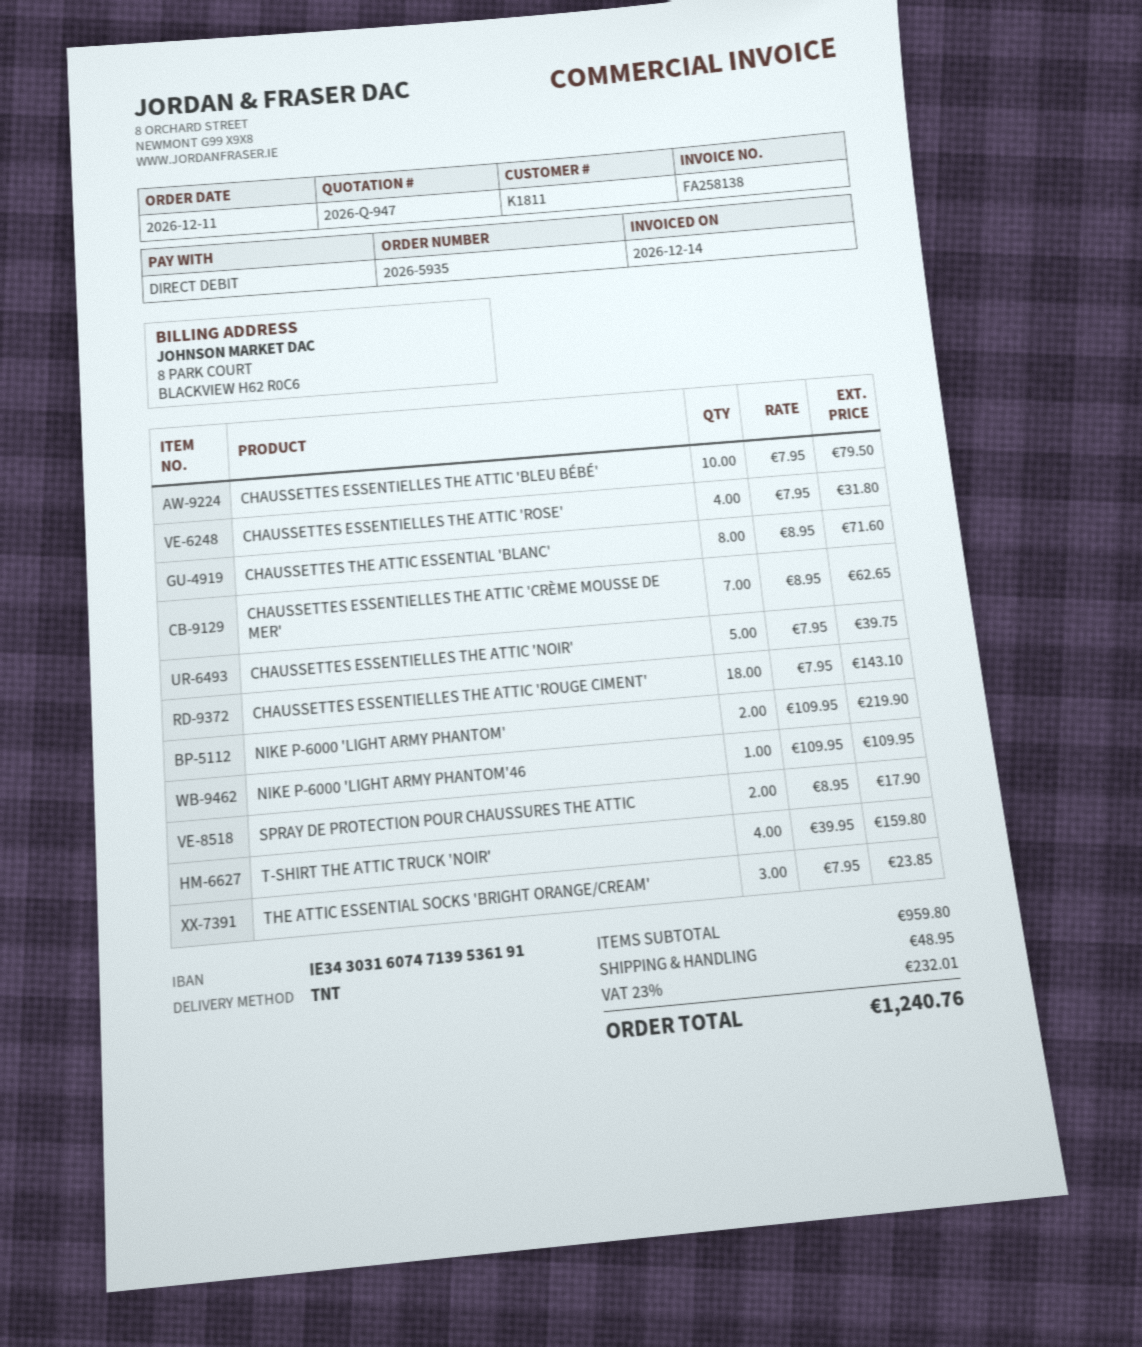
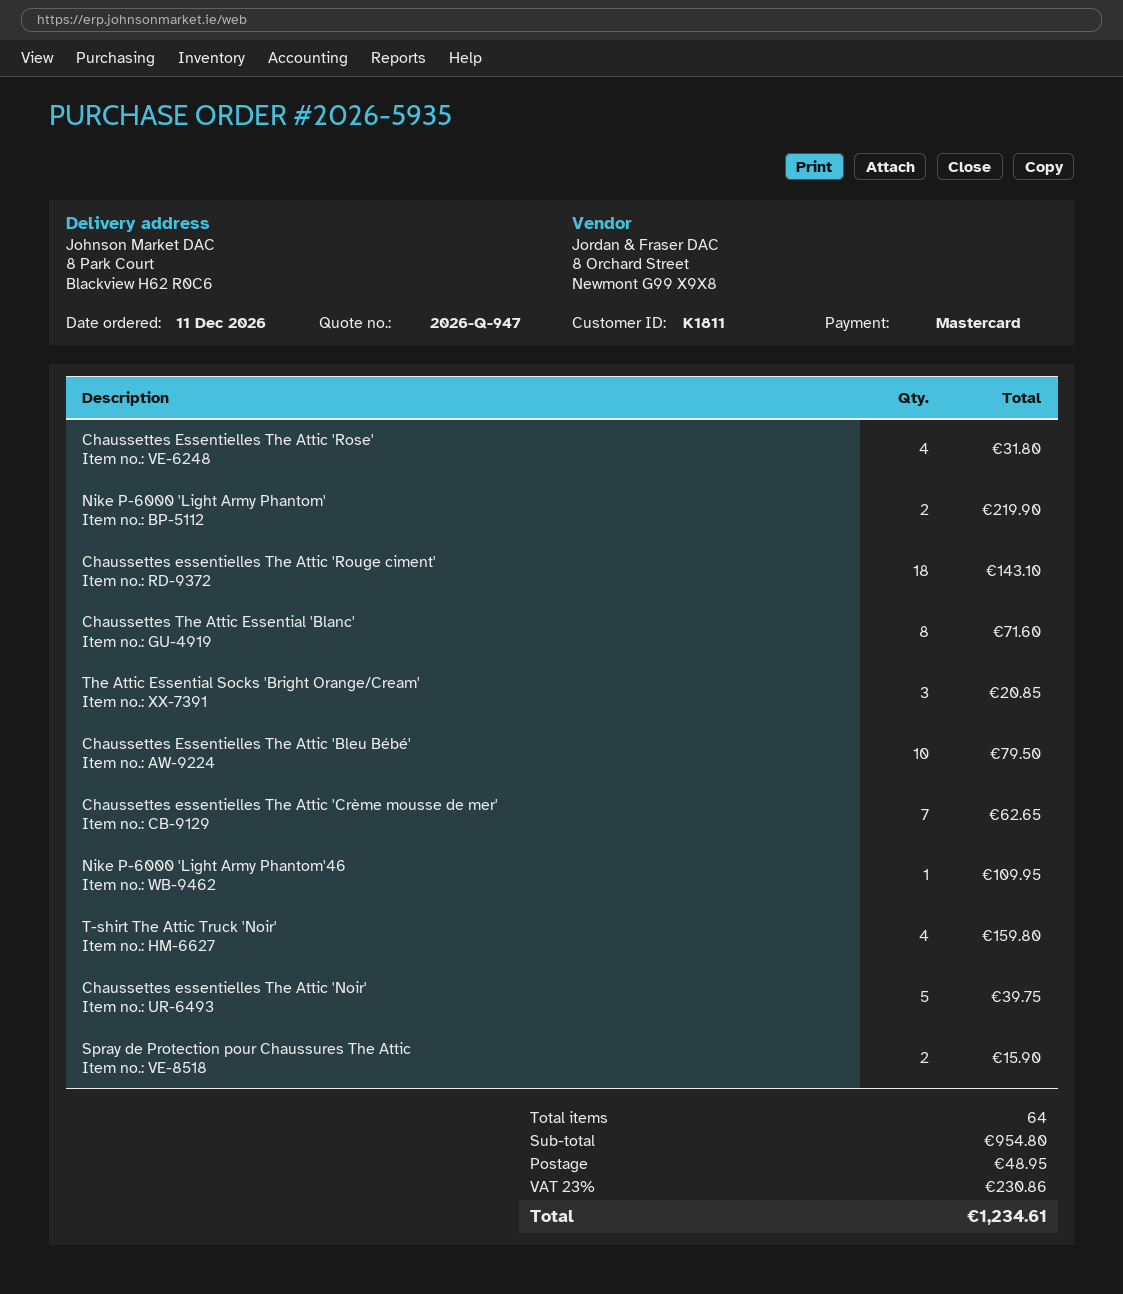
payment method: direct debit -> Mastercard
SPRAY DE PROTECTION POUR CHAUSSURES THE ATTIC: 2 for 17.90 -> 2 for 15.90
THE ATTIC ESSENTIAL SOCKS 'BRIGHT ORANGE/CREAM': 3 for 23.85 -> 3 for 20.85
subtotal: 959.80 -> 954.80
tax: 23% = 232.01 -> 23% = 230.86
total: 1240.76 -> 1234.61

